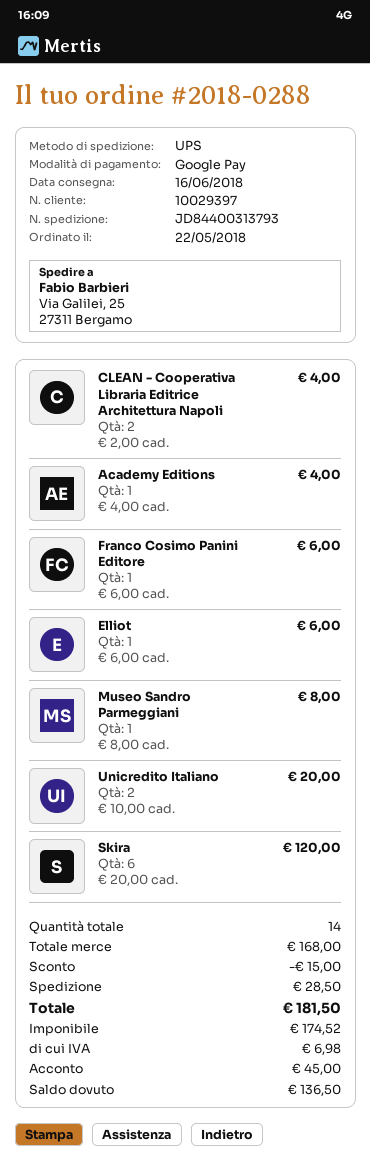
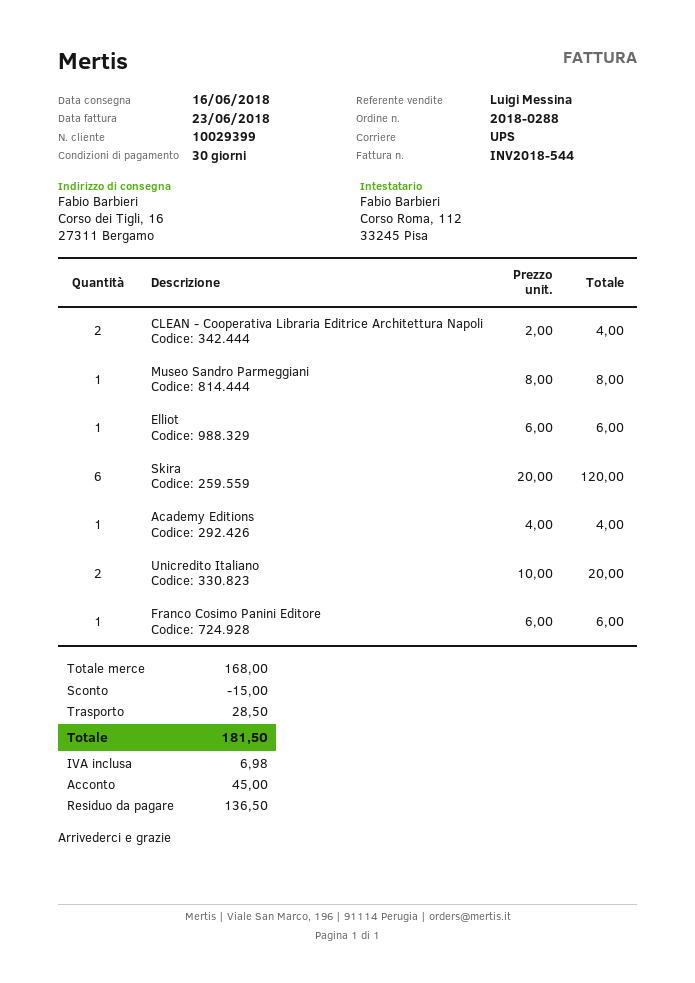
customer number: 10029397 -> 10029399
ship to: Via Galilei, 25, 27311 Bergamo -> Corso dei Tigli, 16, 27311 Bergamo

